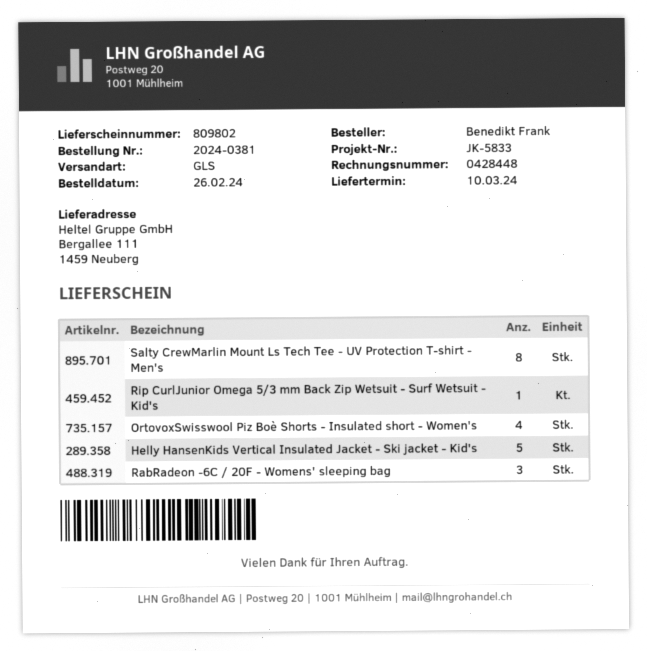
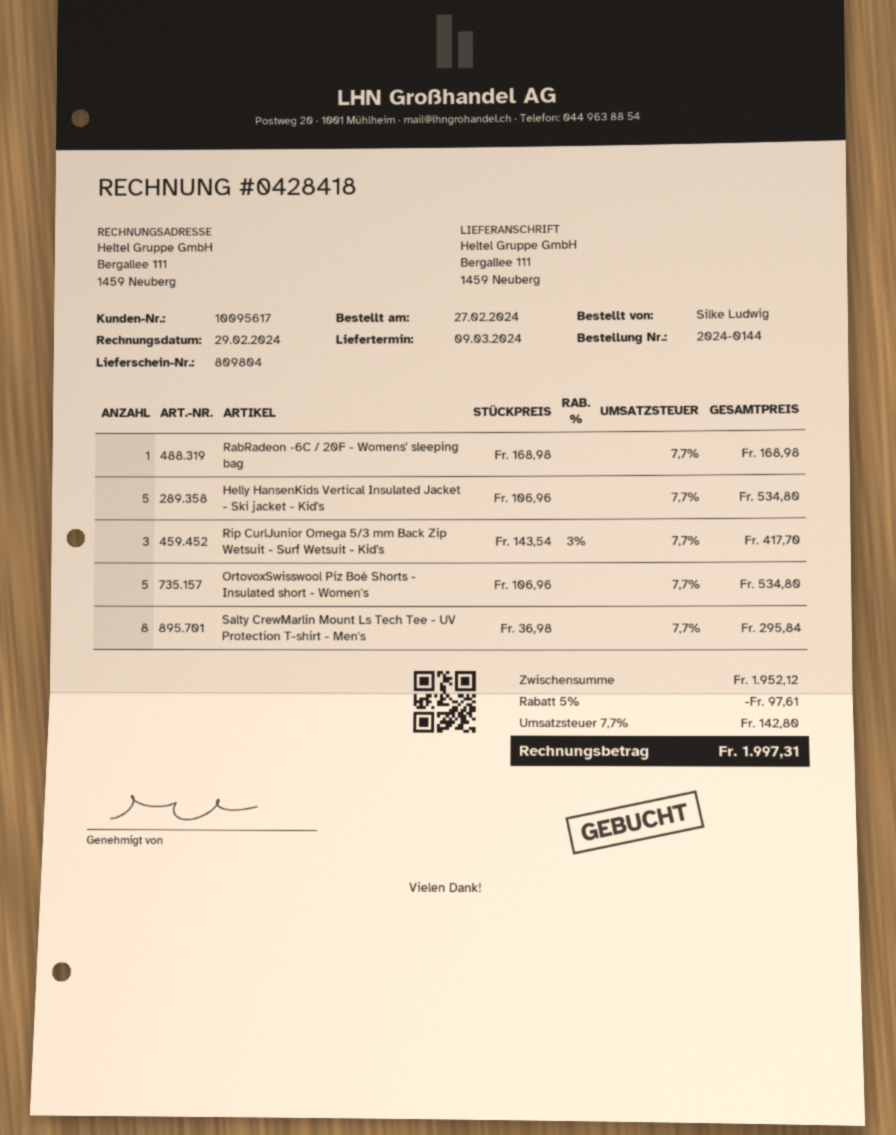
order number: 2024-0381 -> 2024-0144
order date: 2024-02-26 -> 2024-02-27
delivery note number: 809802 -> 809804
delivery date: 2024-03-10 -> 2024-03-09
invoice number: 0428448 -> 0428418
ordered by: Benedikt Frank -> Silke Ludwig
Rip CurlJunior Omega 5/3 mm Back Zip Wetsuit - Surf Wetsuit - Kid's: 1 -> 3
OrtovoxSwisswool Piz Boè Shorts - Insulated short - Women's: 4 -> 5
RabRadeon -6C / 20F - Womens' sleeping bag: 3 -> 1

